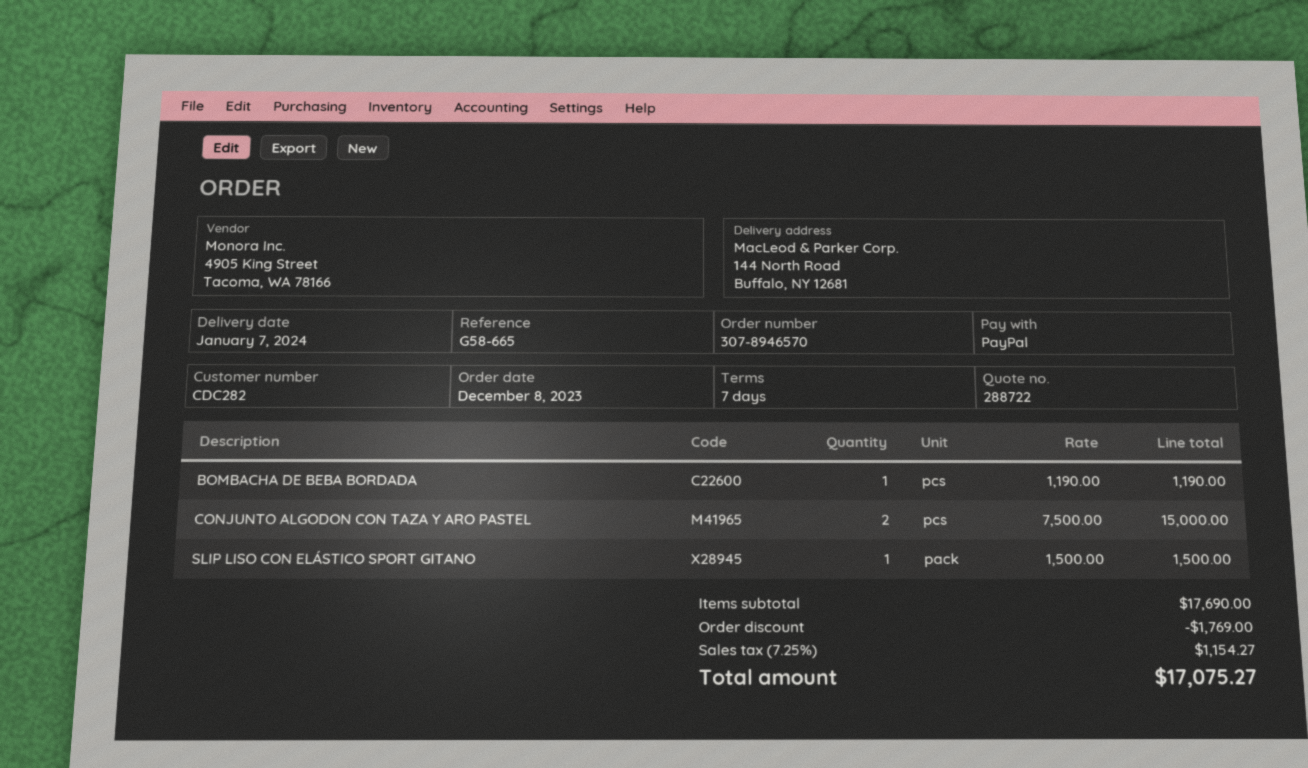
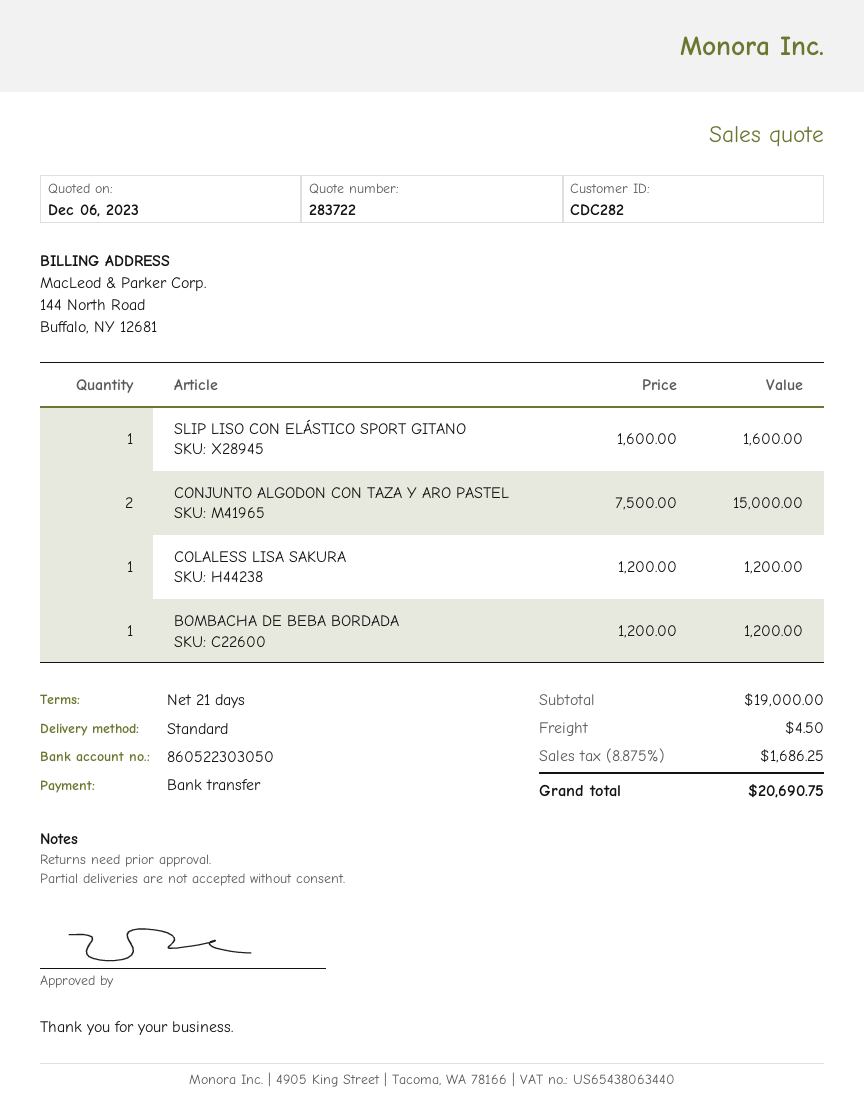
quote number: 288722 -> 283722
payment terms: 7 days -> 21 days
payment method: PayPal -> bank transfer
BOMBACHA DE BEBA BORDADA: 1 x 1190.00 = 1190.00 -> 1 x 1200.00 = 1200.00
SLIP LISO CON ELÁSTICO SPORT GITANO: 1 x 1500.00 = 1500.00 -> 1 x 1600.00 = 1600.00
COLALESS LISA SAKURA: none -> 1 x 1200.00 = 1200.00
subtotal: 17690.00 -> 19000.00
discount: 1769.00 -> none
shipping: none -> 4.50
tax: 7.25% = 1154.27 -> 8.875% = 1686.25
total: 17075.27 -> 20690.75

